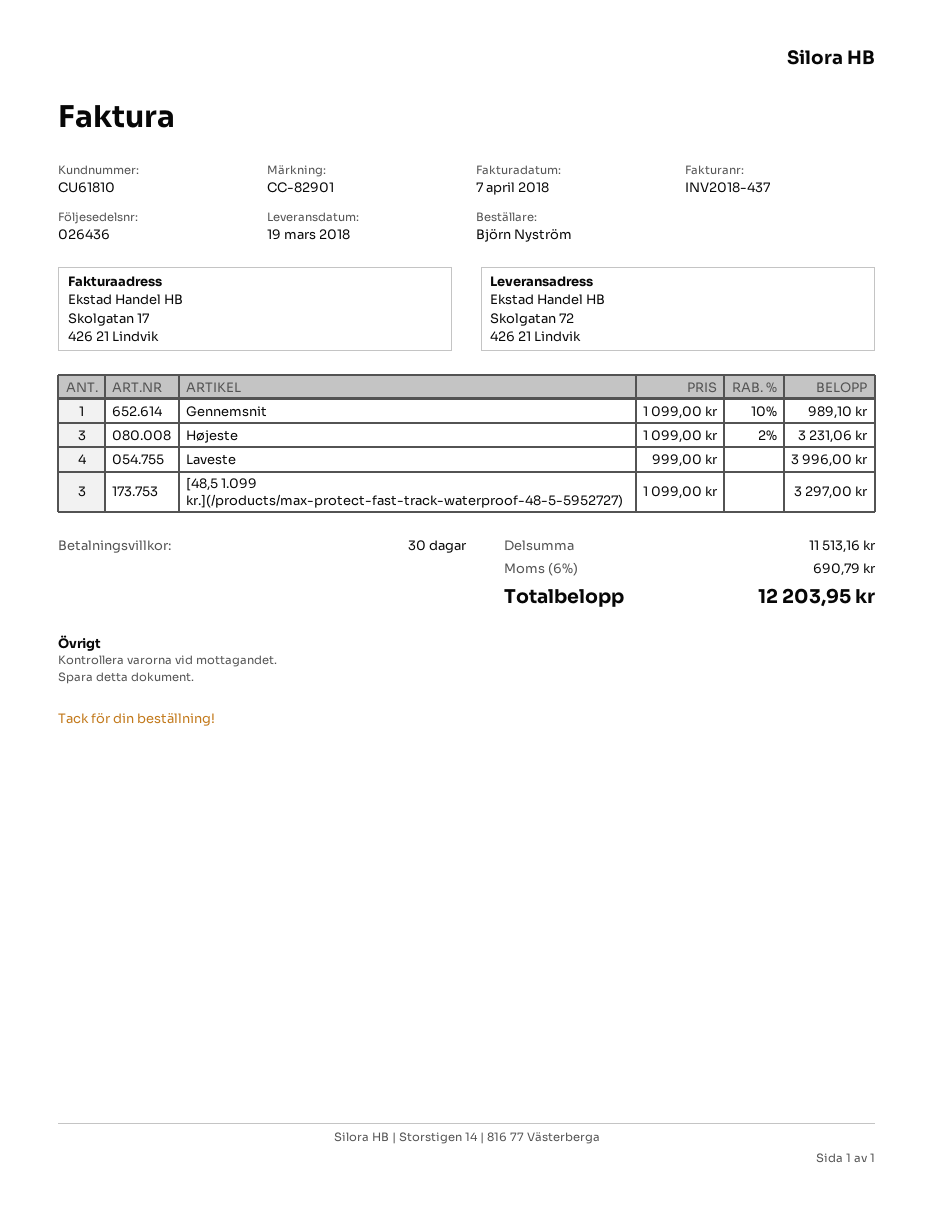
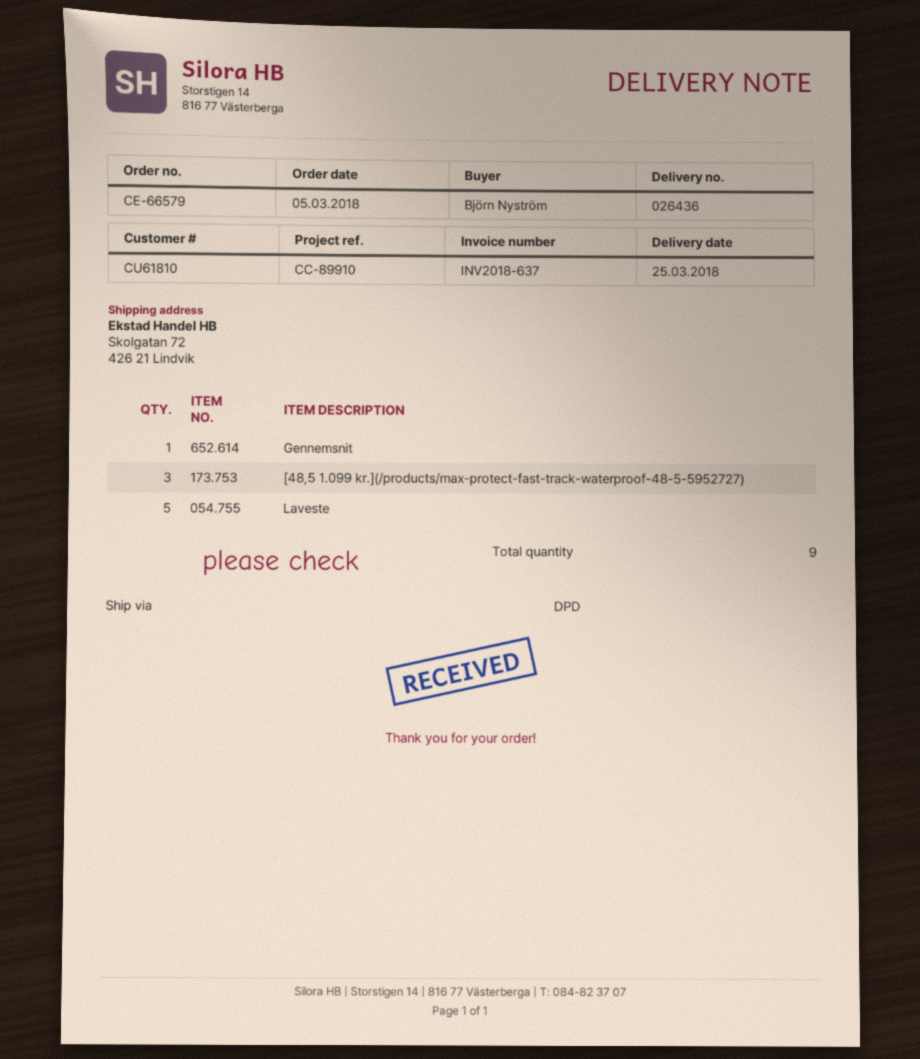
delivery date: 2018-03-19 -> 2018-03-25
invoice number: INV2018-437 -> INV2018-637
reference: CC-82901 -> CC-89910
Højeste: 3 -> none
Laveste: 4 -> 5

